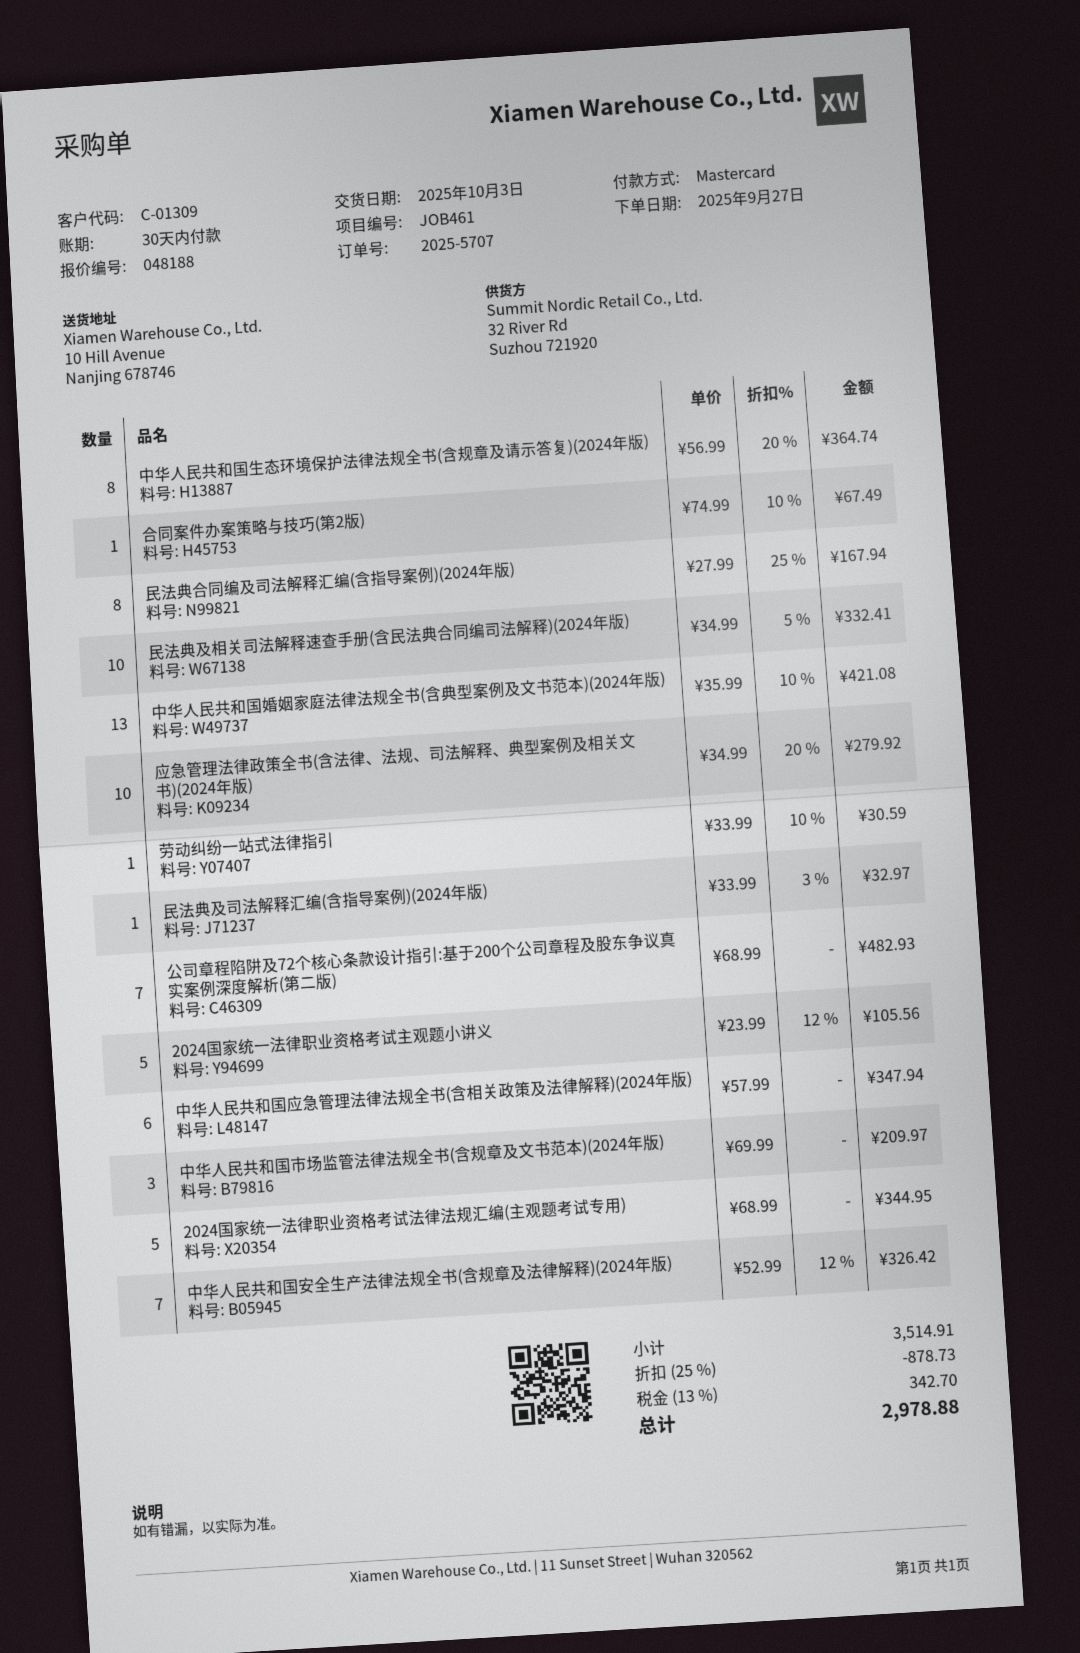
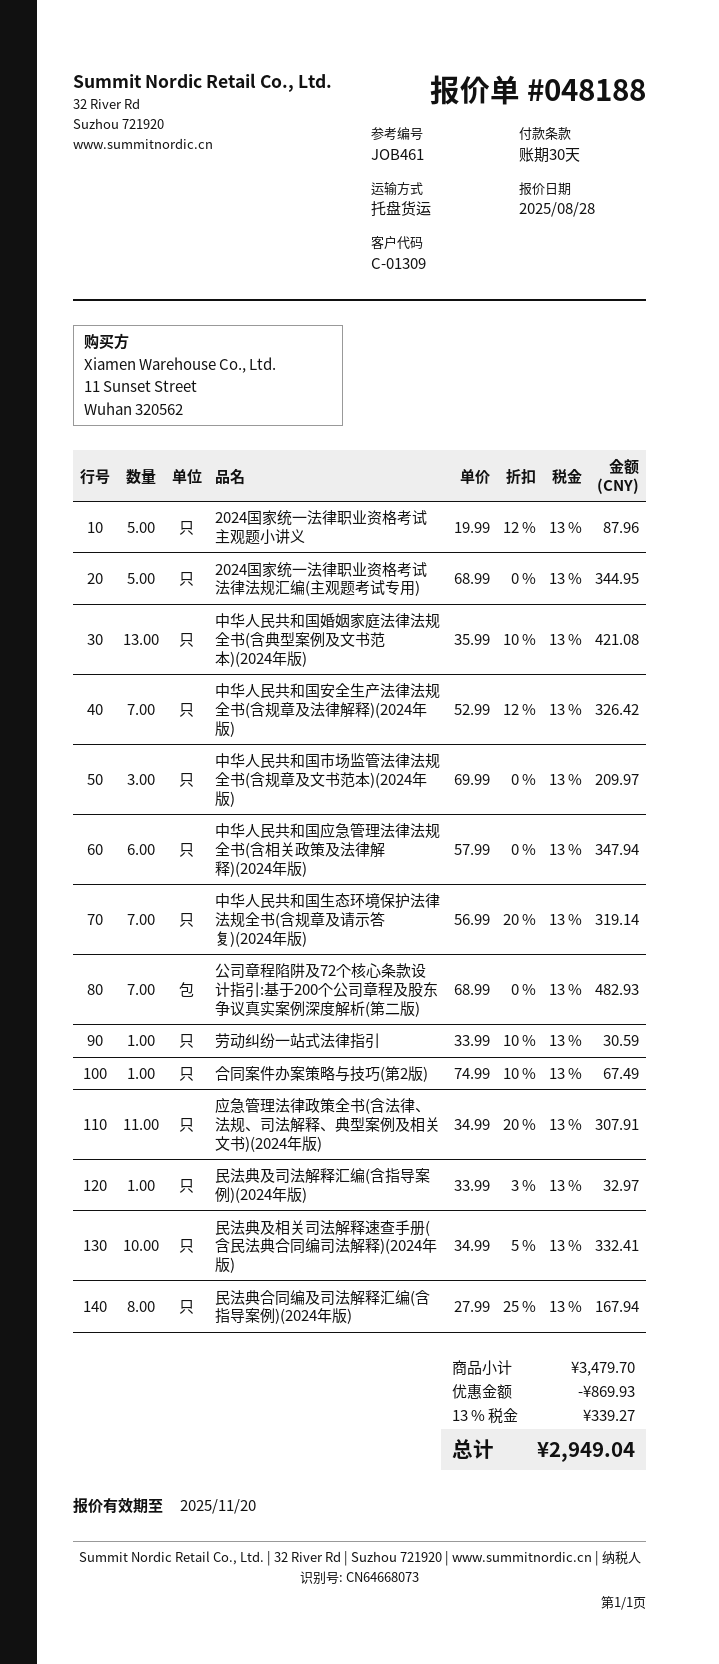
中华人民共和国生态环境保护法律法规全书(含规章及请示答复)(2024年版): 8 x 56.99 - 20% = 364.74 -> 7 x 56.99 - 20% = 319.14
应急管理法律政策全书(含法律、法规、司法解释、典型案例及相关文书)(2024年版): 10 x 34.99 - 20% = 279.92 -> 11 x 34.99 - 20% = 307.91
2024国家统一法律职业资格考试主观题小讲义: 5 x 23.99 - 12% = 105.56 -> 5 x 19.99 - 12% = 87.96
subtotal: 3514.91 -> 3479.70
discount: 878.73 -> 869.93
tax: 13% = 342.70 -> 13% = 339.27
total: 2978.88 -> 2949.04

